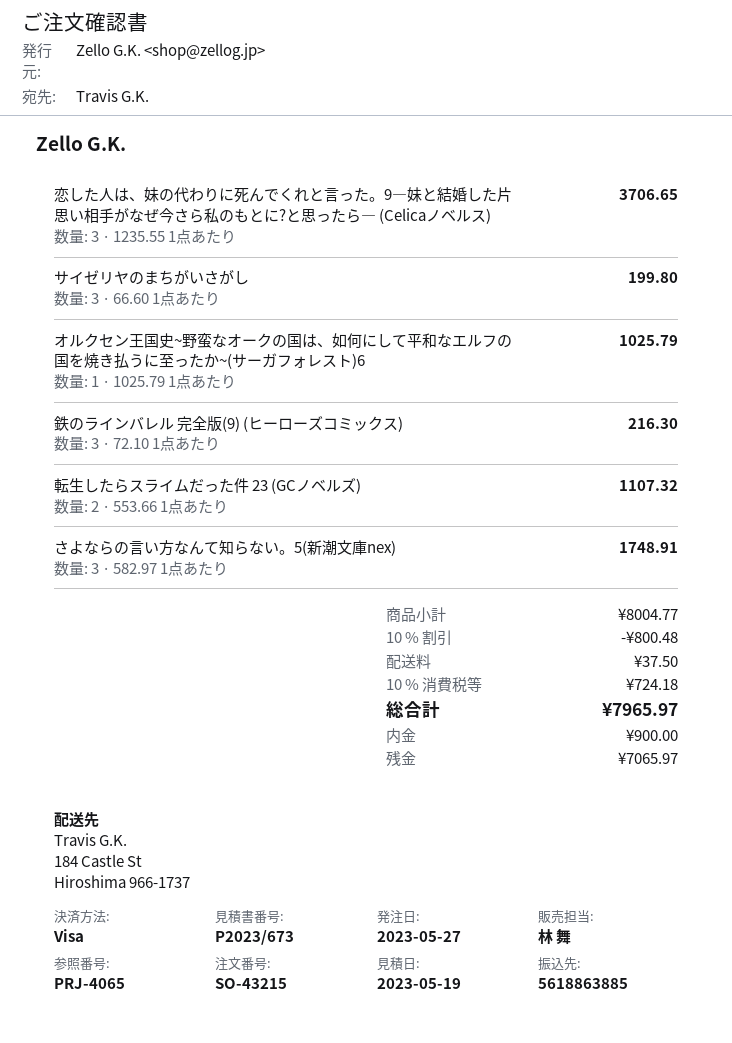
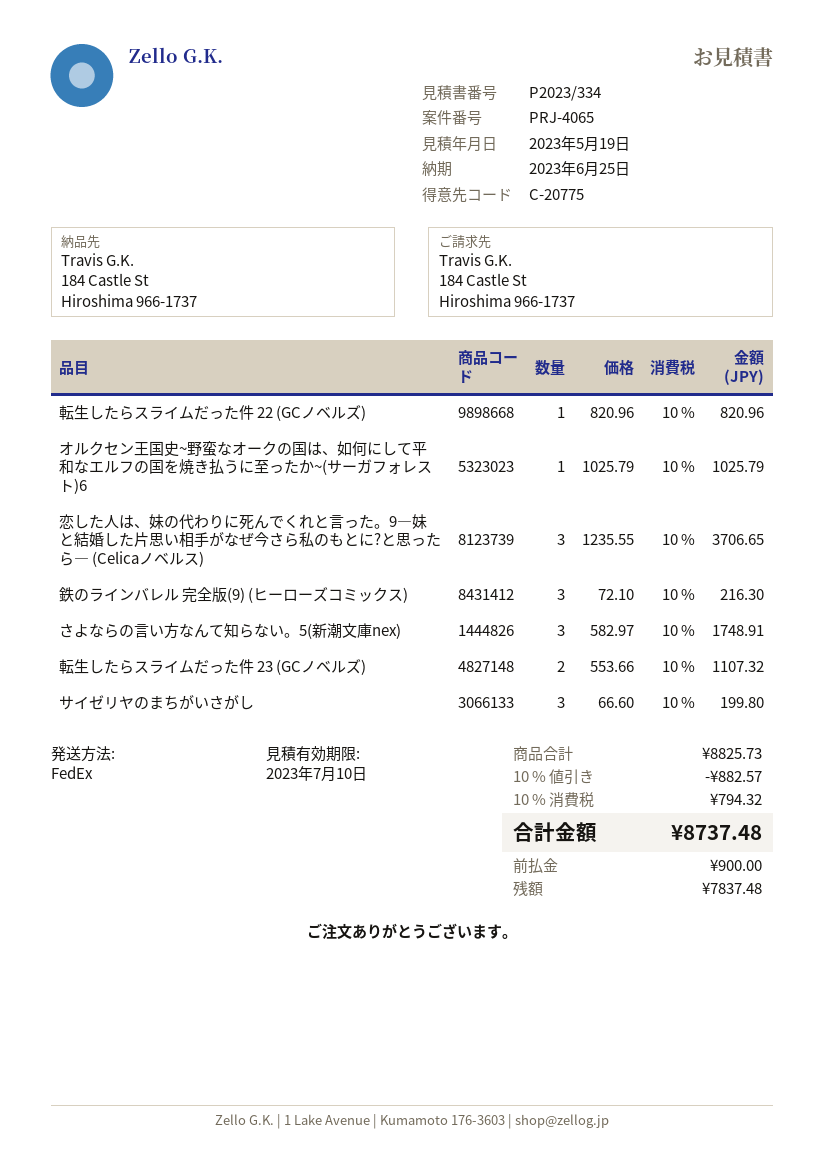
quote number: P2023/673 -> P2023/334
転生したらスライムだった件 22 (GCノベルズ): none -> 1 x 820.96 = 820.96
subtotal: 8004.77 -> 8825.73
discount: 10% = 800.48 -> 10% = 882.57
shipping: 37.50 -> none
tax: 10% = 724.18 -> 10% = 794.32
total: 7965.97 -> 8737.48
balance: 7065.97 -> 7837.48

